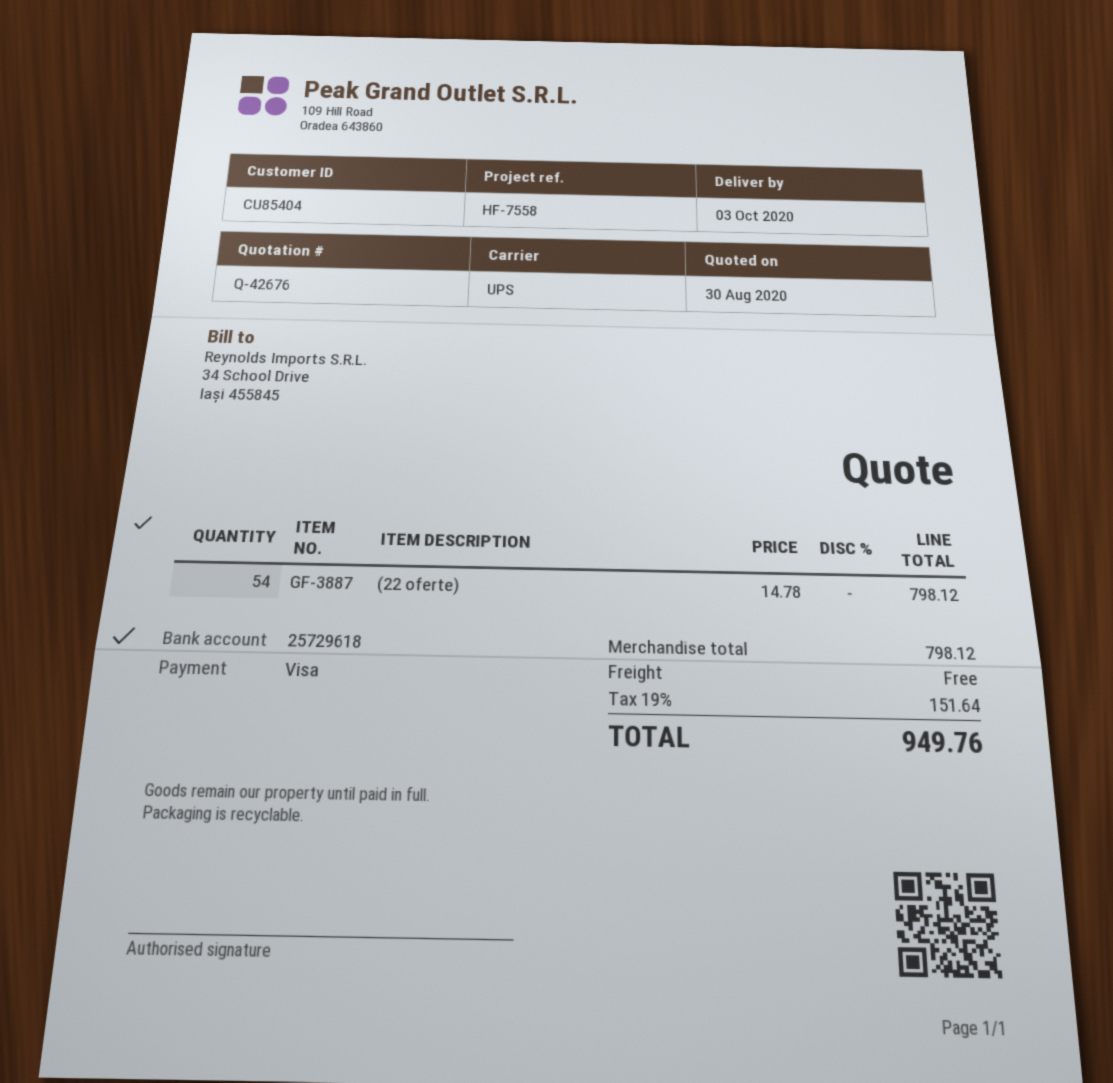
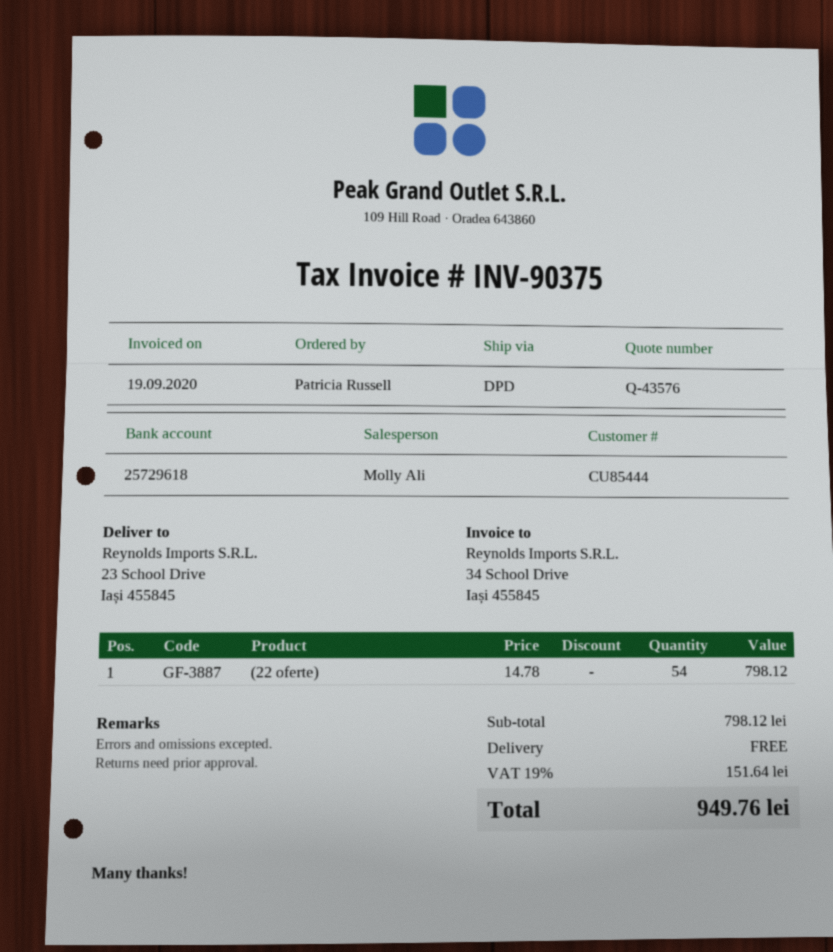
quote number: Q-42676 -> Q-43576
customer number: CU85404 -> CU85444
shipping method: UPS -> DPD

